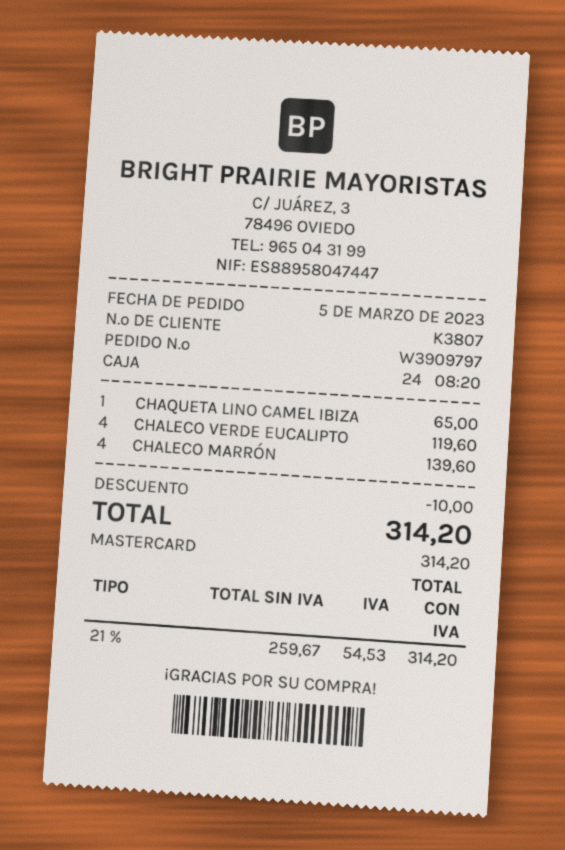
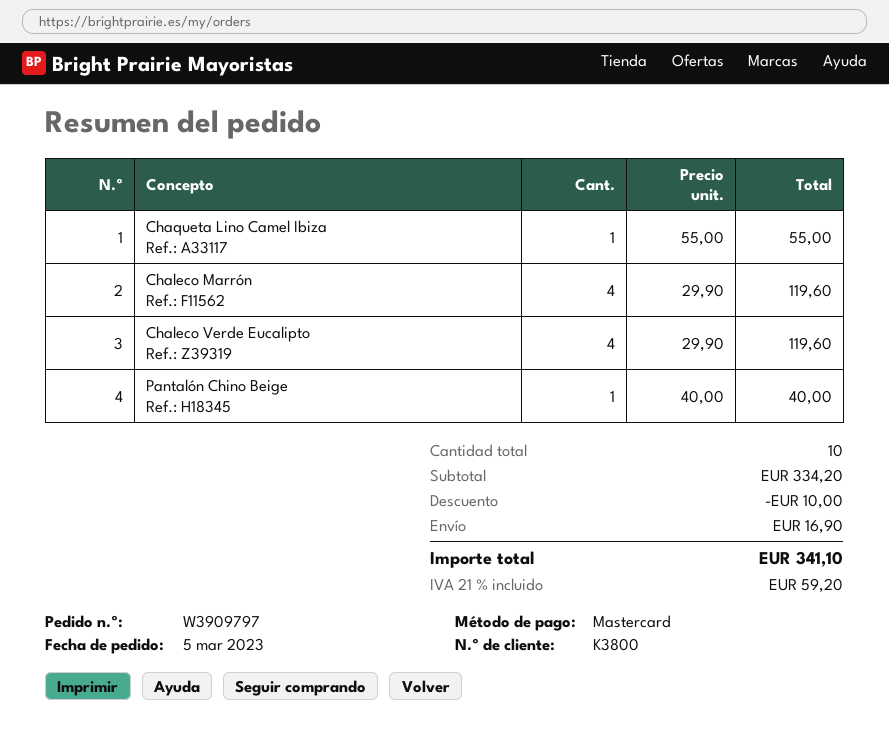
customer number: K3807 -> K3800
CHAQUETA LINO CAMEL IBIZA: 1 for 65.00 -> 1 for 55.00
CHALECO MARRÓN: 4 for 139.60 -> 4 for 119.60
Pantalón Chino Beige: none -> 1 for 40.00
shipping: none -> 16.90
tax: 21% = 54.53 -> 21% = 59.20
total: 314.20 -> 341.10

